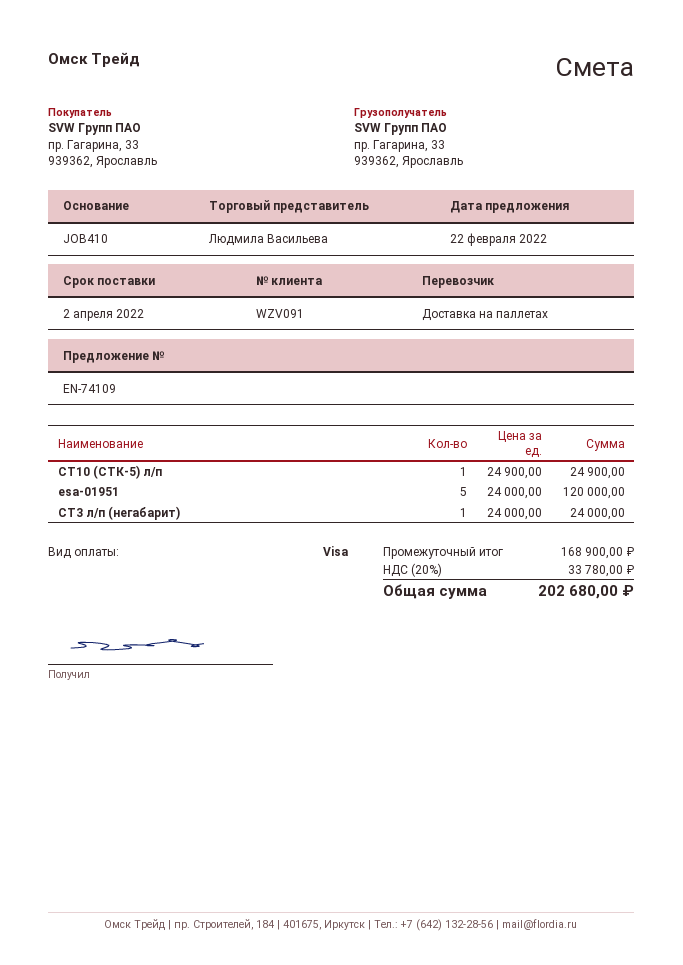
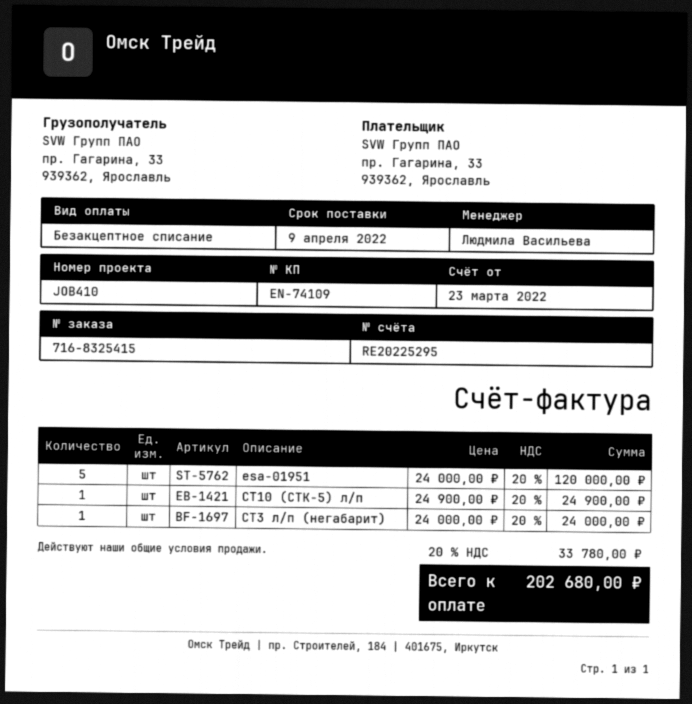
delivery date: 2022-04-02 -> 2022-04-09
payment method: Visa -> direct debit

